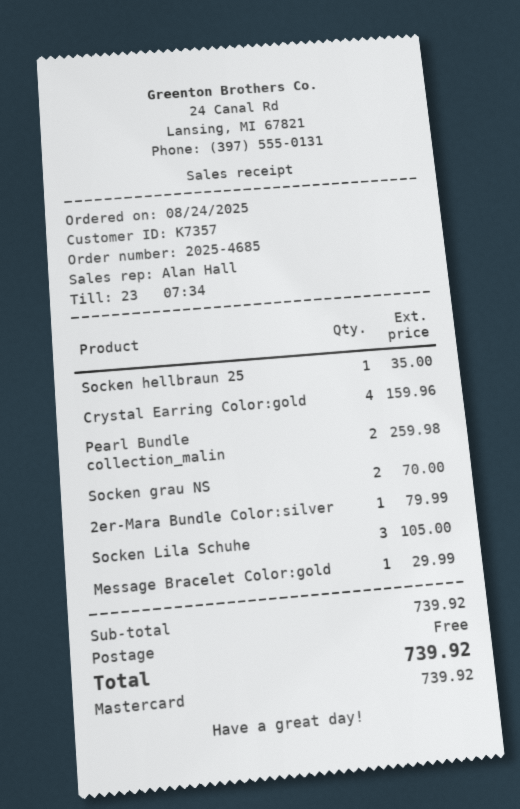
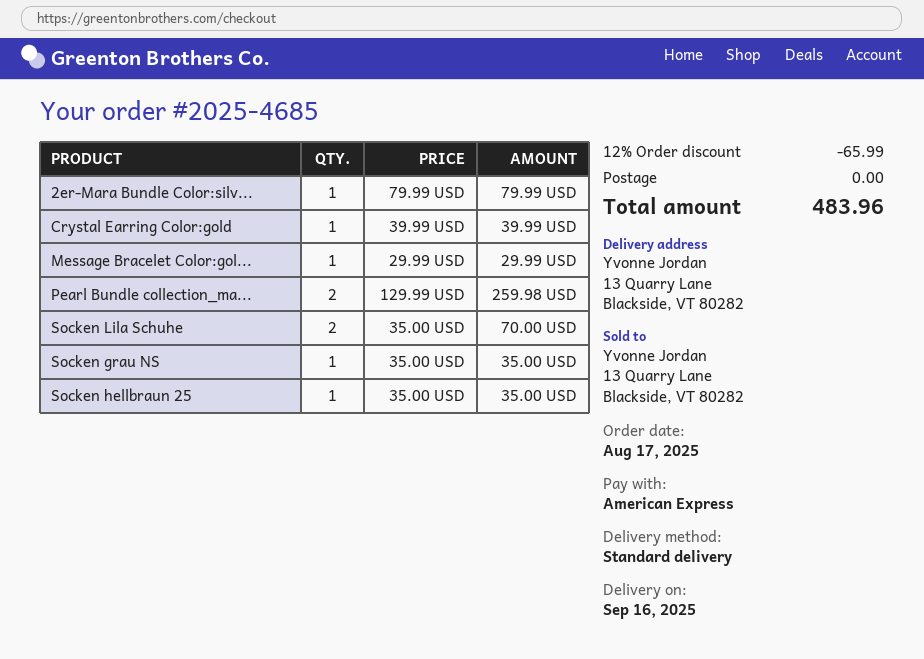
order date: 2025-08-24 -> 2025-08-17
payment method: Mastercard -> American Express
Crystal Earring Color:gold: 4 for 159.96 -> 1 for 39.99
Socken grau NS: 2 for 70.00 -> 1 for 35.00
Socken Lila Schuhe: 3 for 105.00 -> 2 for 70.00
discount: none -> 12% = 65.99
total: 739.92 -> 483.96

